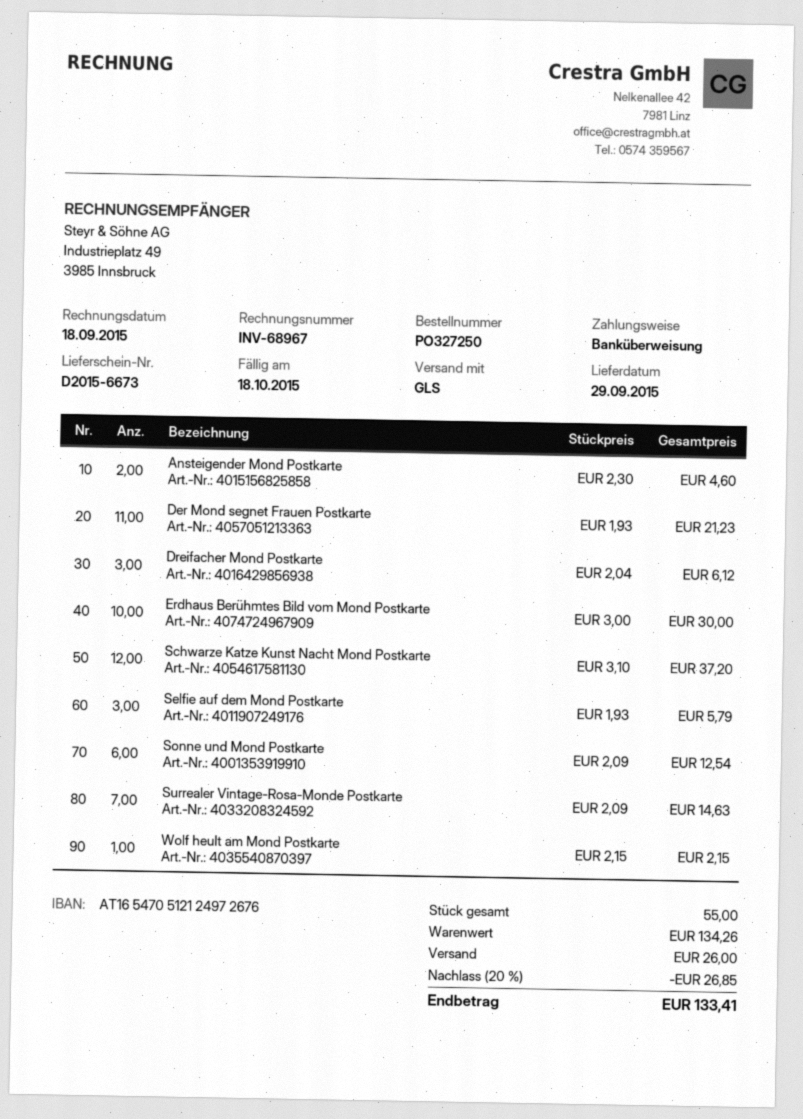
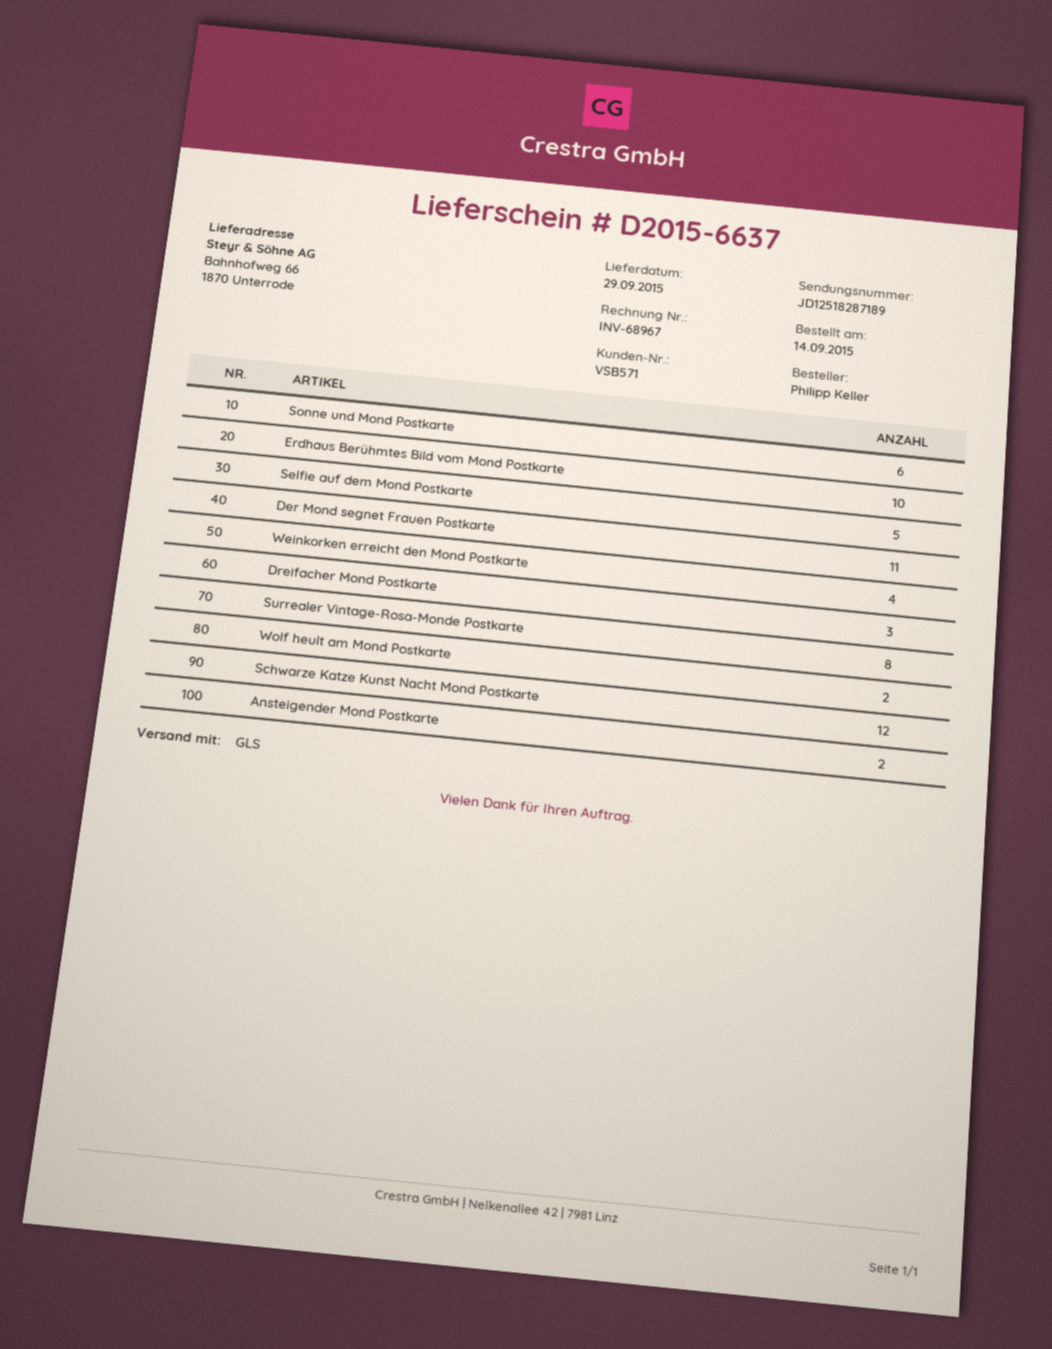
delivery note number: D2015-6673 -> D2015-6637
Selfie auf dem Mond Postkarte: 3 -> 5
Surrealer Vintage-Rosa-Monde Postkarte: 7 -> 8
Wolf heult am Mond Postkarte: 1 -> 2
Weinkorken erreicht den Mond Postkarte: none -> 4

